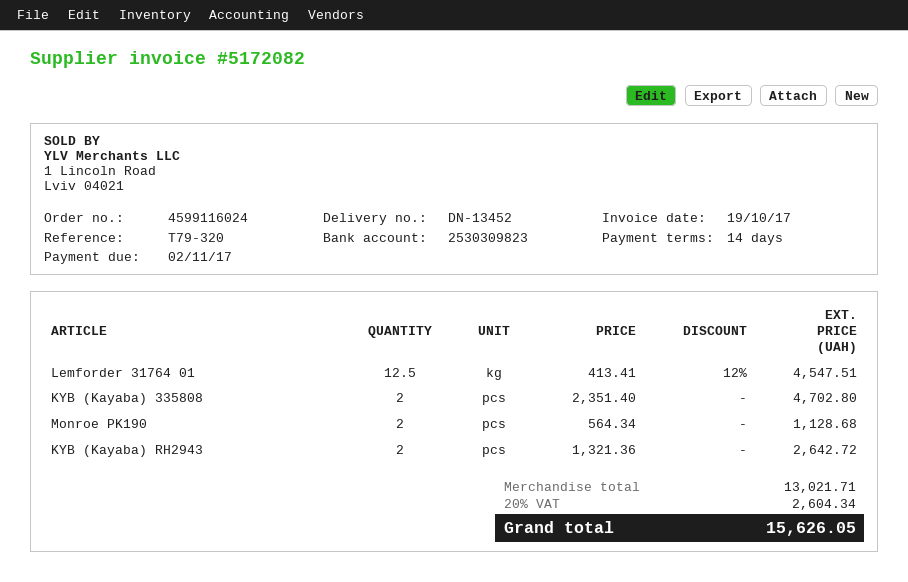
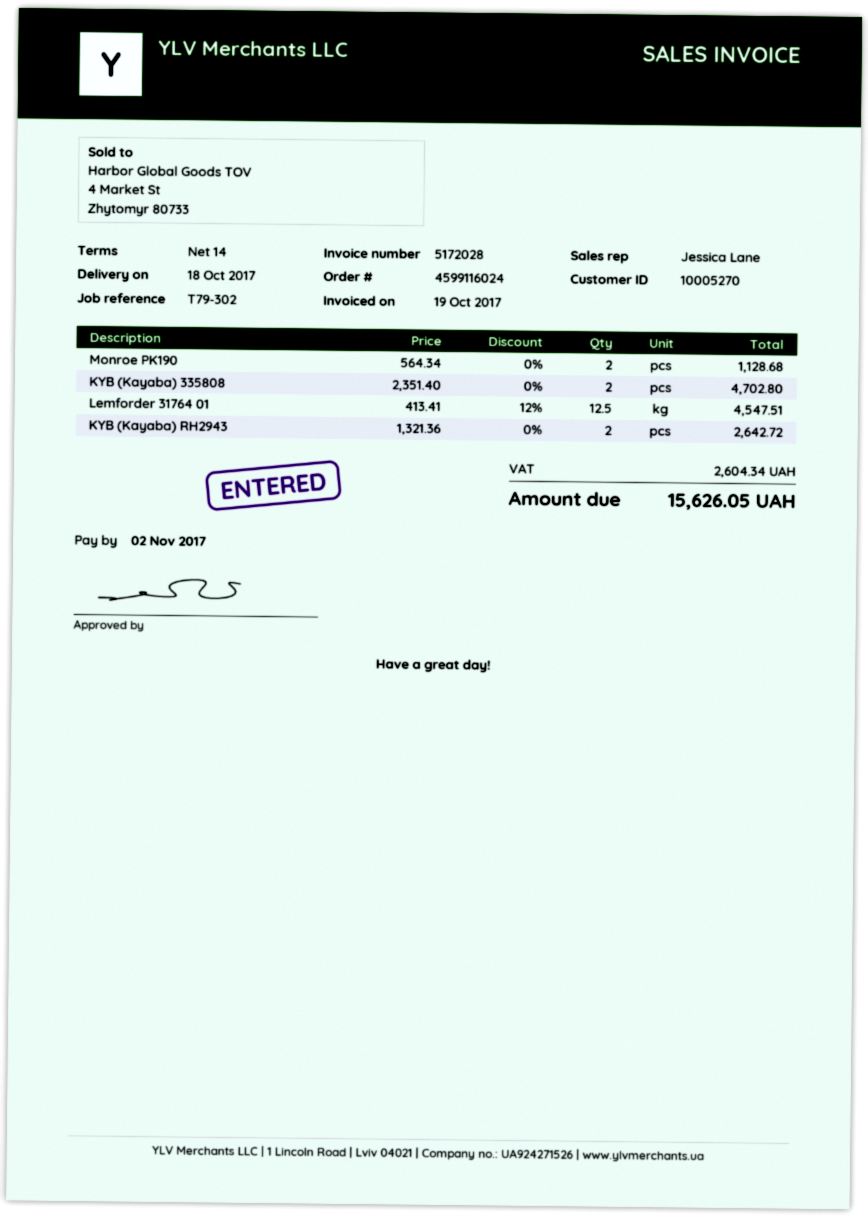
invoice number: 5172082 -> 5172028
reference: T79-320 -> T79-302

